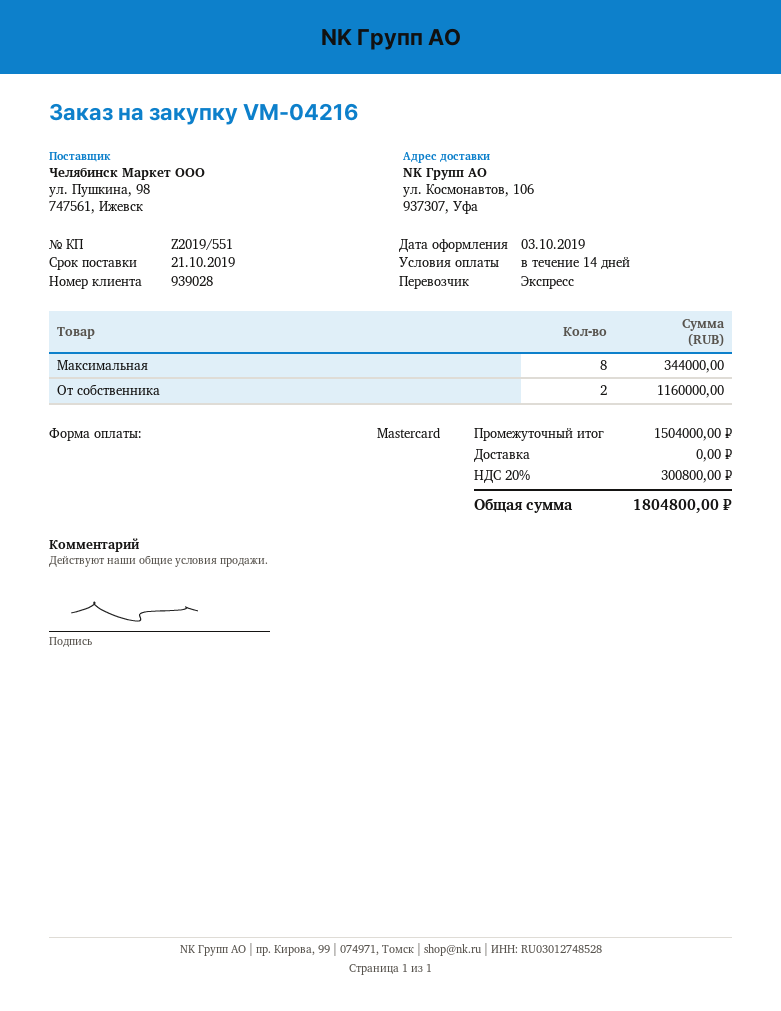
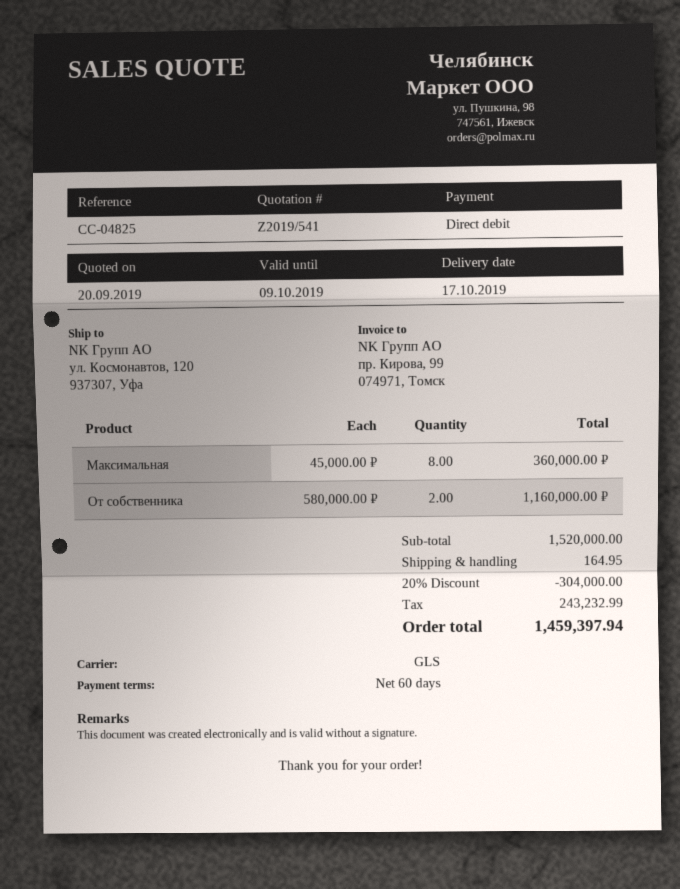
quote number: Z2019/551 -> Z2019/541
delivery date: 2019-10-21 -> 2019-10-17
payment terms: 14 days -> 60 days
payment method: Mastercard -> direct debit
shipping method: express -> GLS
ship to: ул. Космонавтов, 106, 937307, Уфа -> ул. Космонавтов, 120, 937307, Уфа
Максимальная: 8 for 344000.00 -> 8 for 360000.00
subtotal: 1504000.00 -> 1520000.00
discount: none -> 20% = 304000.00
shipping: 0.00 -> 164.95
tax: 300800.00 -> 243232.99
total: 1804800.00 -> 1459397.94

